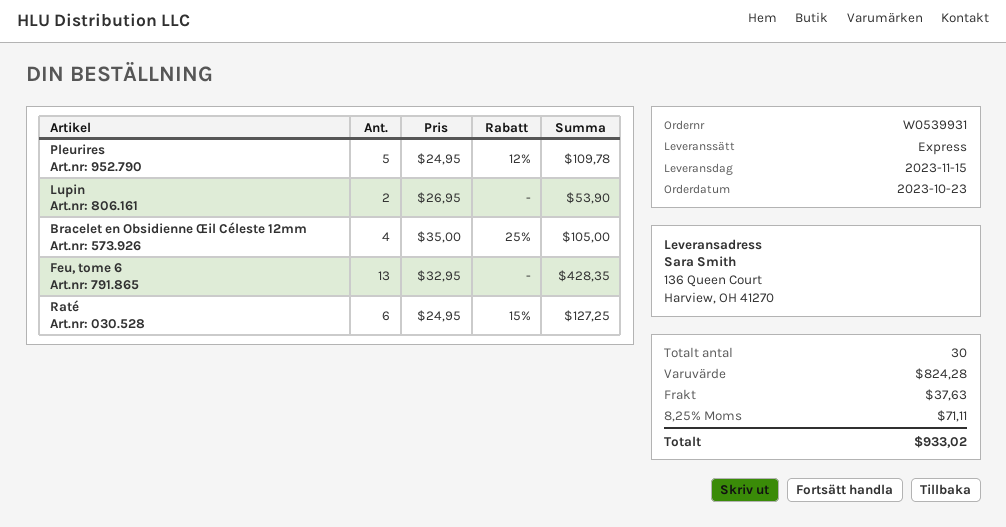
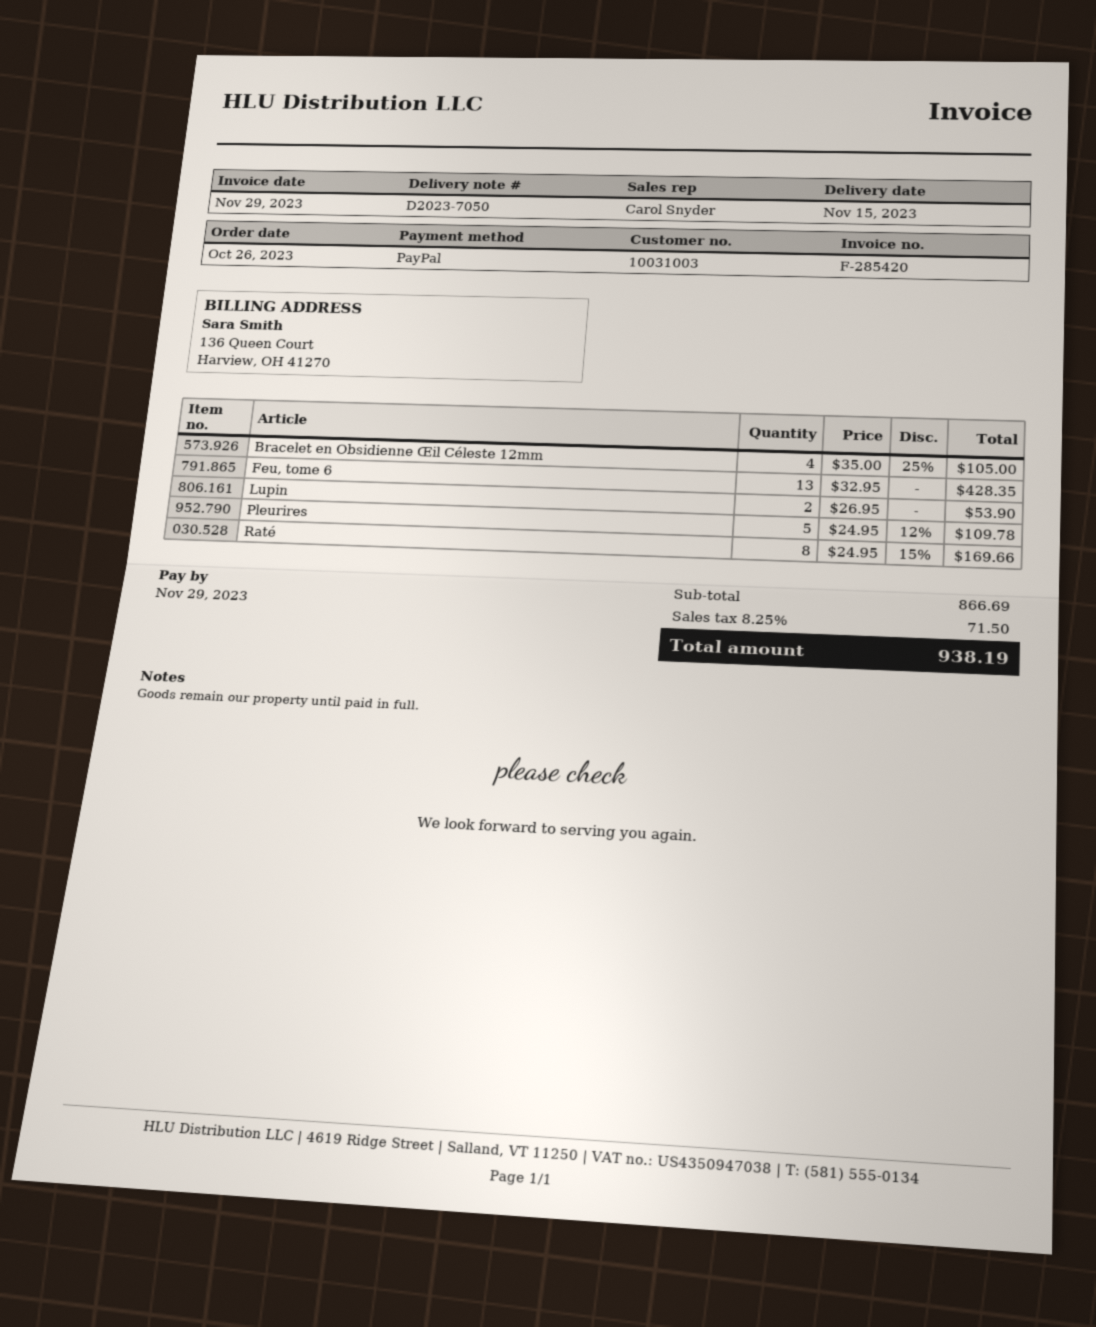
order date: 2023-10-23 -> 2023-10-26
Raté: 6 x 24.95 - 15% = 127.25 -> 8 x 24.95 - 15% = 169.66
subtotal: 824.28 -> 866.69
shipping: 37.63 -> none
tax: 8.25% = 71.11 -> 8.25% = 71.50
total: 933.02 -> 938.19

